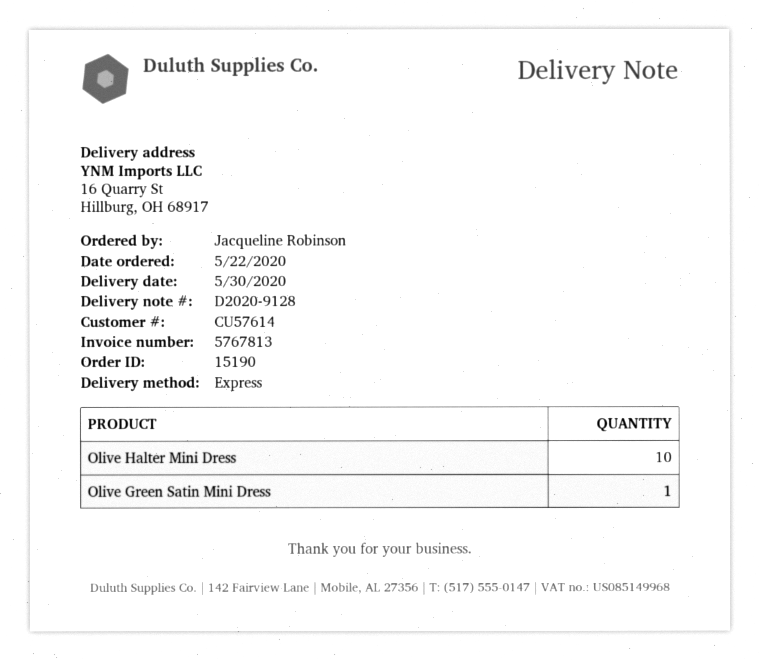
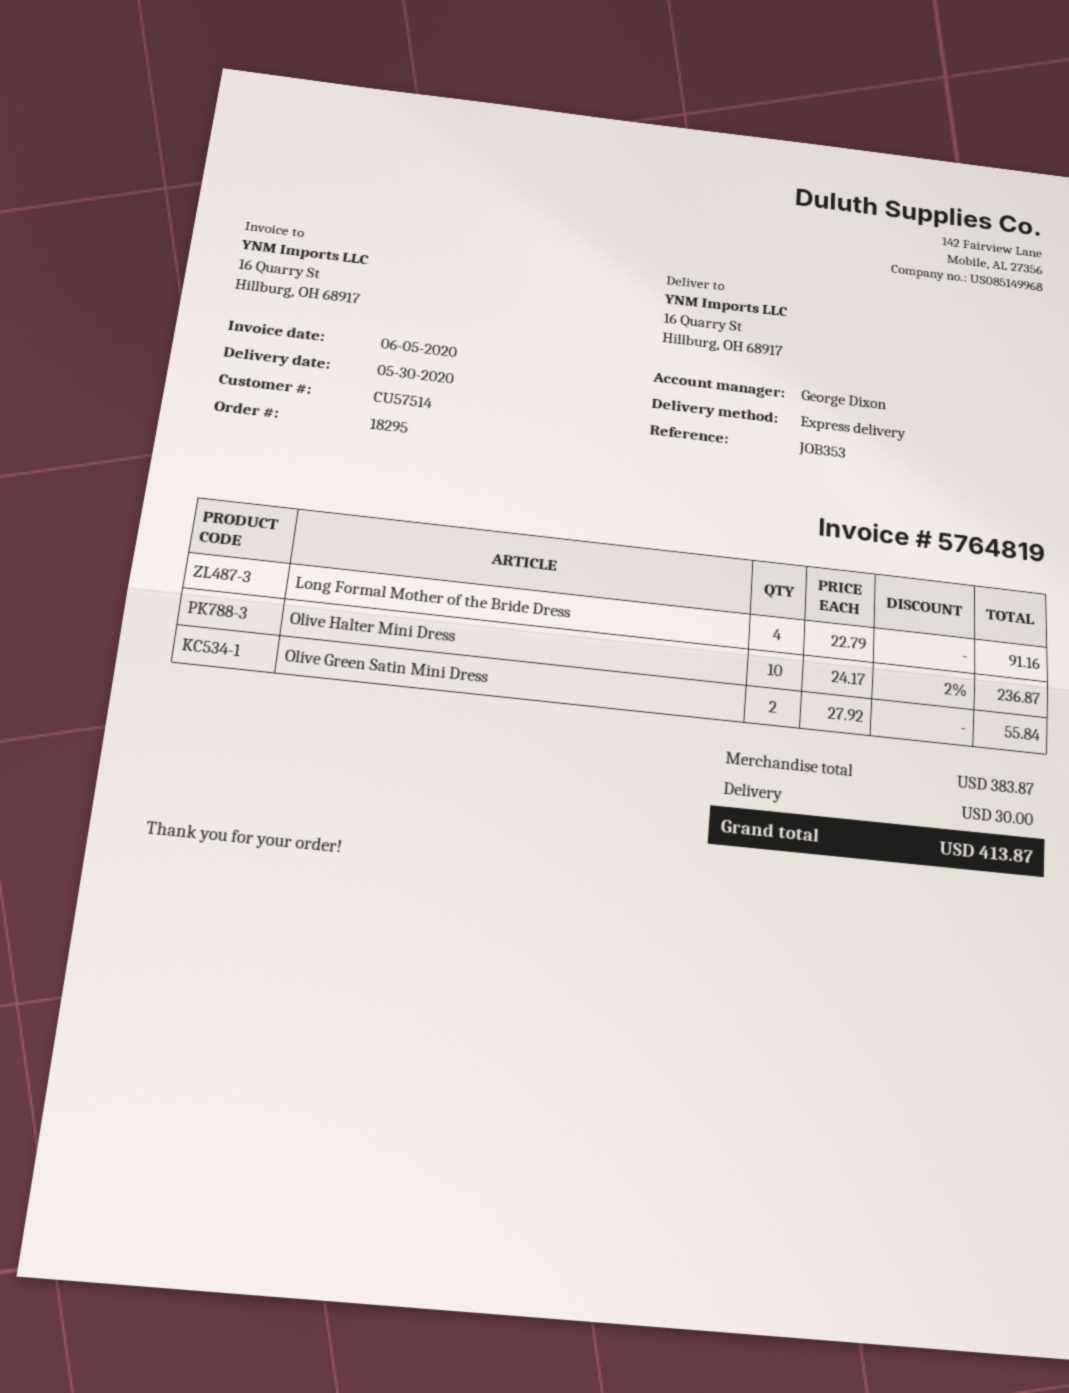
order number: 15190 -> 18295
invoice number: 5767813 -> 5764819
customer number: CU57614 -> CU57514
Olive Green Satin Mini Dress: 1 -> 2
Long Formal Mother of the Bride Dress: none -> 4

